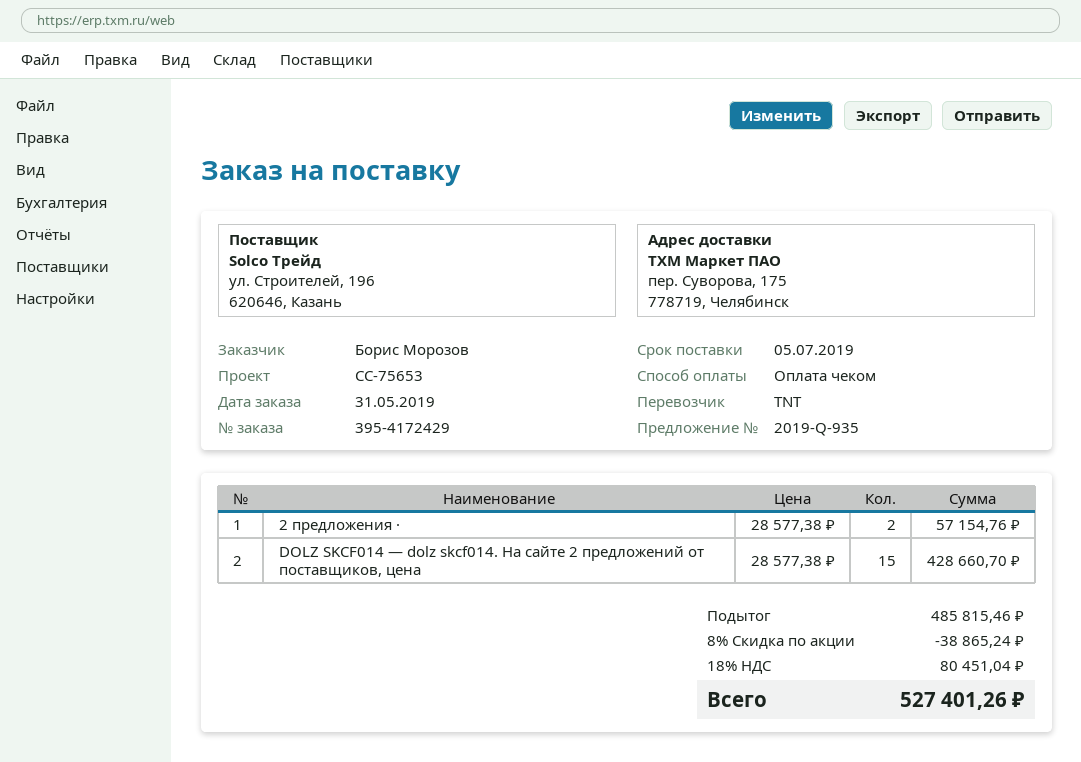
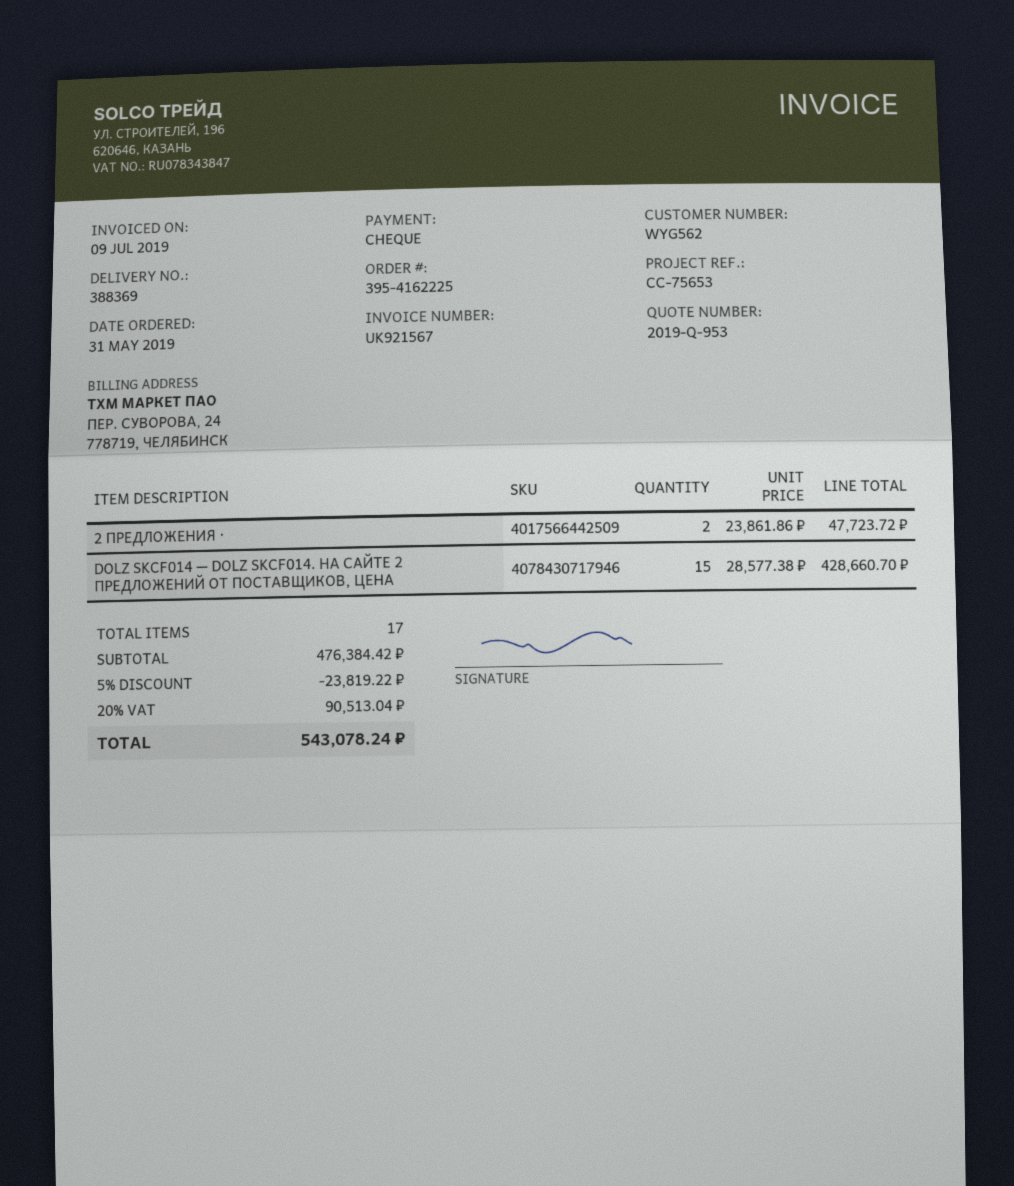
quote number: 2019-Q-935 -> 2019-Q-953
order number: 395-4172429 -> 395-4162225
2 предложения ·: 2 x 28577.38 = 57154.76 -> 2 x 23861.86 = 47723.72
subtotal: 485815.46 -> 476384.42
discount: 8% = 38865.24 -> 5% = 23819.22
tax: 18% = 80451.04 -> 20% = 90513.04
total: 527401.26 -> 543078.24

